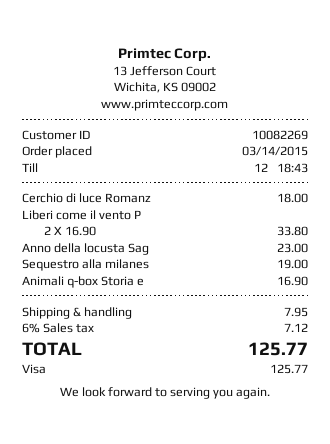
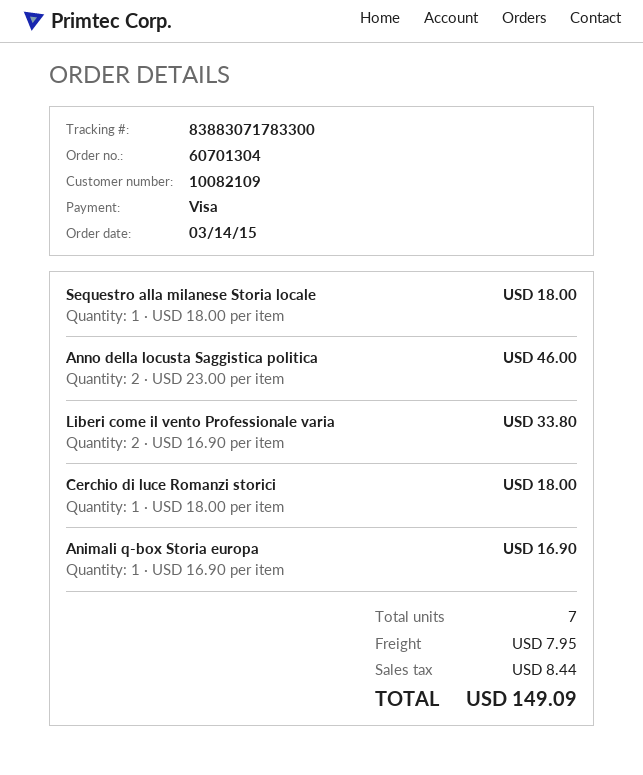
customer number: 10082269 -> 10082109
Anno della locusta Sag: 1 x 23.00 = 23.00 -> 2 x 23.00 = 46.00
Sequestro alla milanes: 1 x 19.00 = 19.00 -> 1 x 18.00 = 18.00
tax: 7.12 -> 8.44
total: 125.77 -> 149.09

